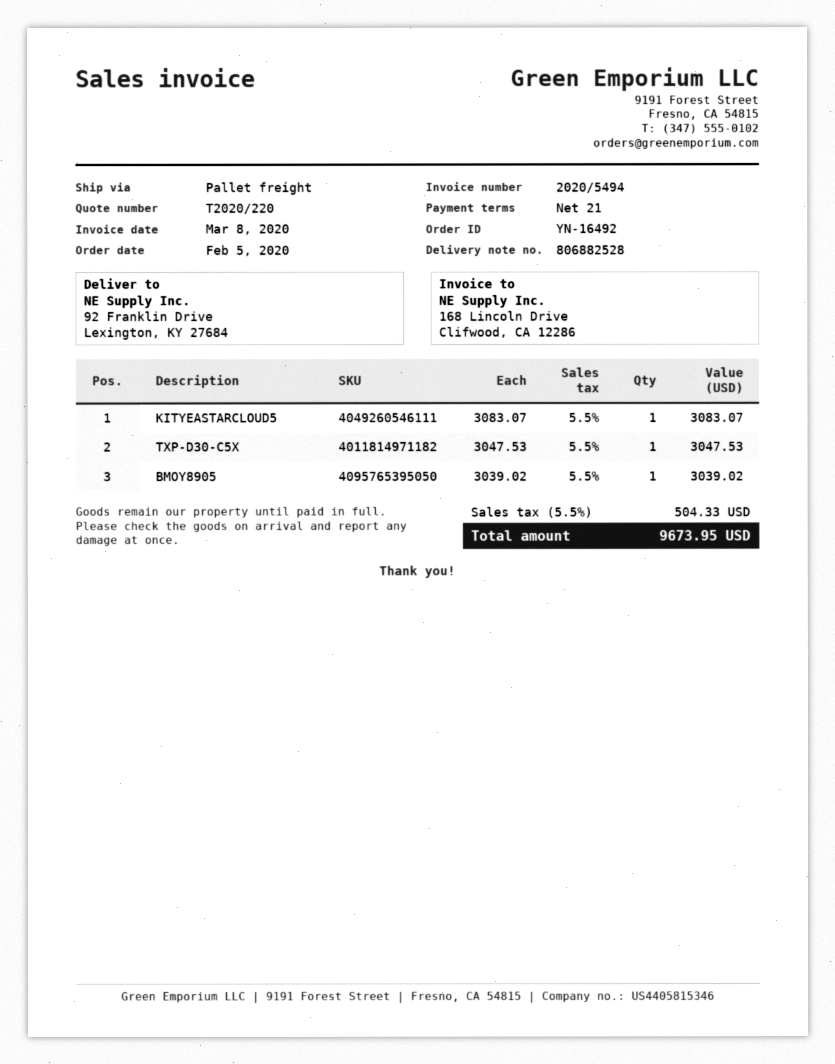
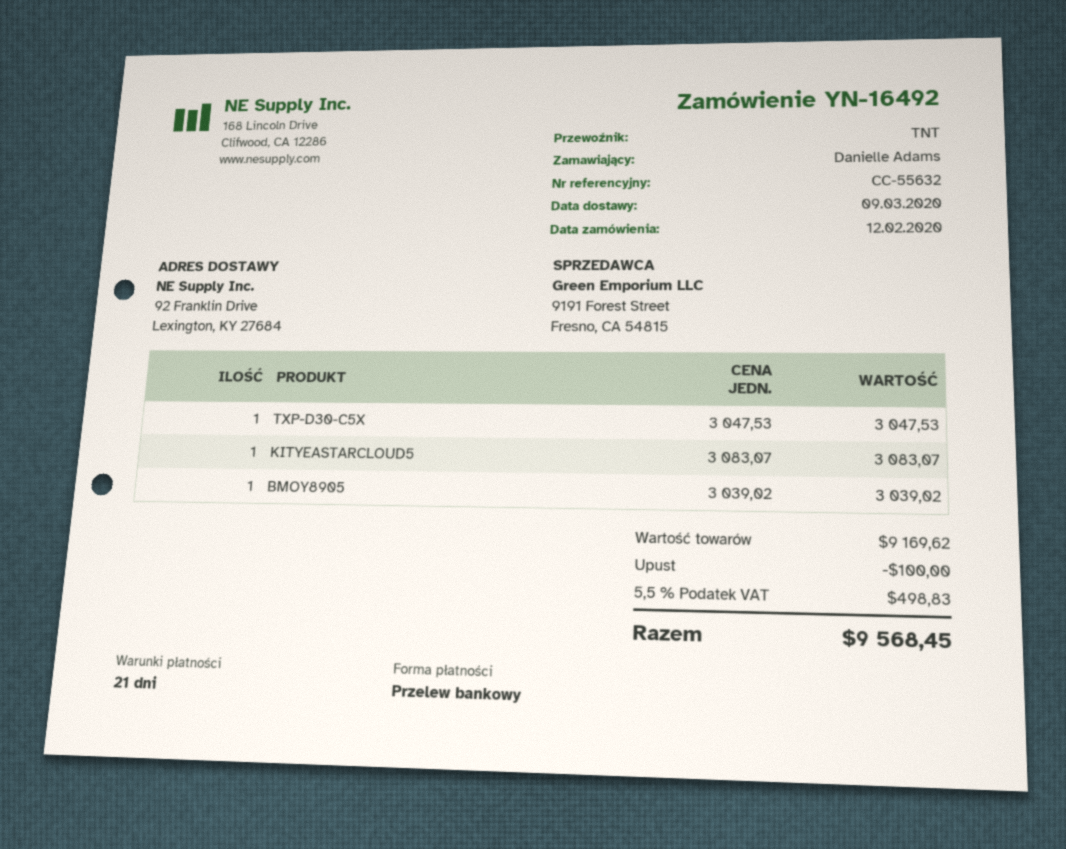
order date: 2020-02-05 -> 2020-02-12
shipping method: pallet freight -> TNT
discount: none -> 100.00
tax: 5.5% = 504.33 -> 5.5% = 498.83
total: 9673.95 -> 9568.45

